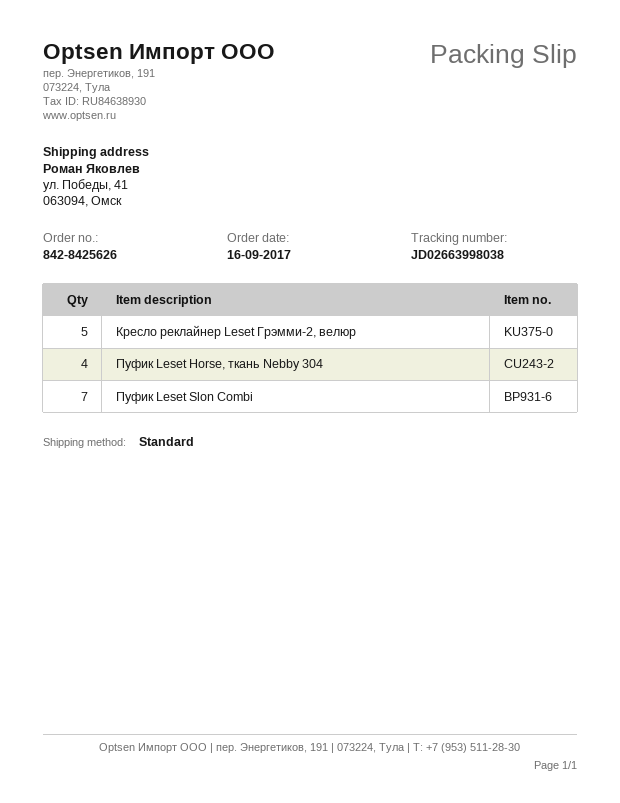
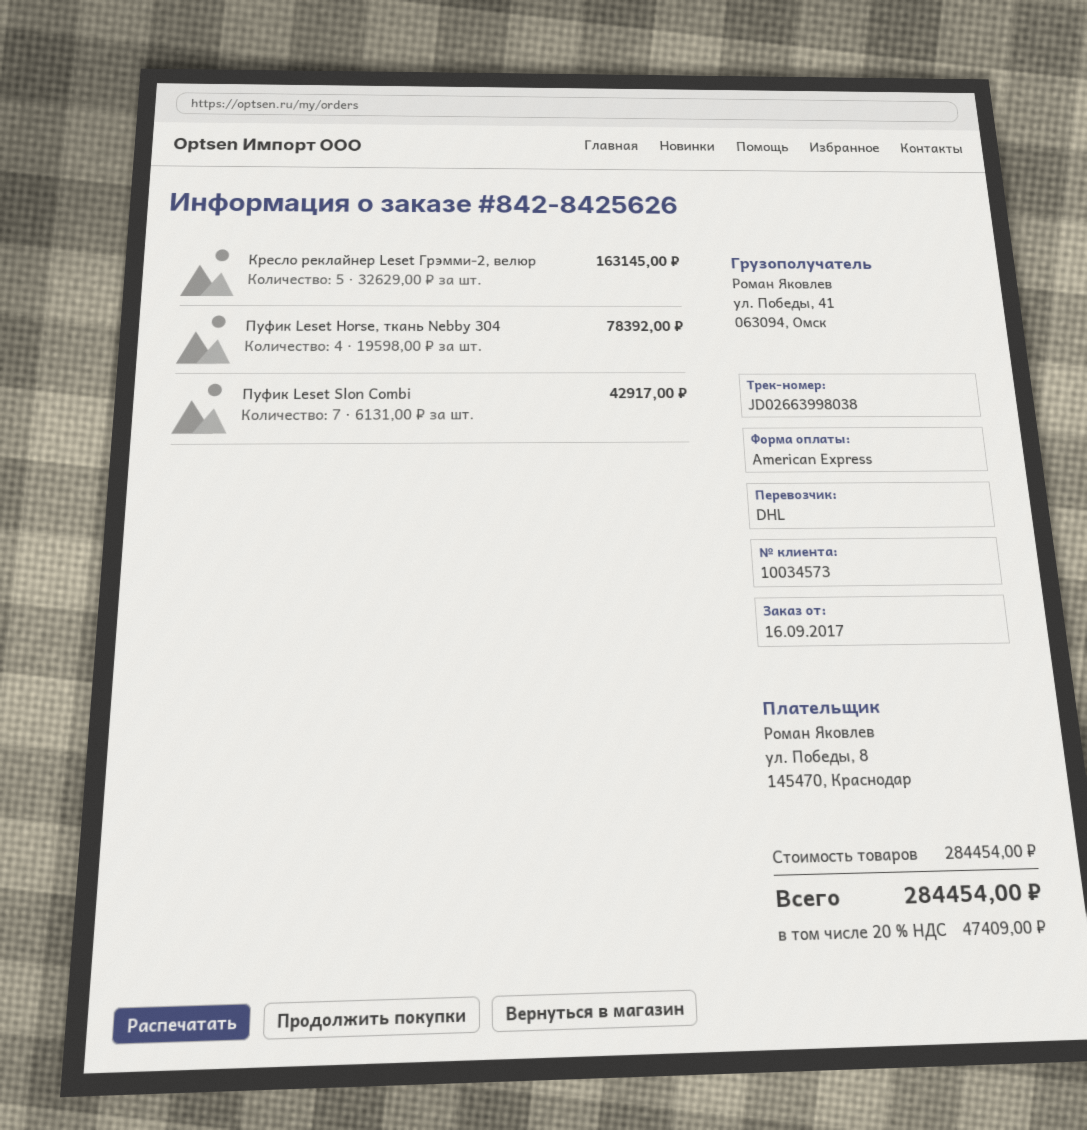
shipping method: standard -> DHL

